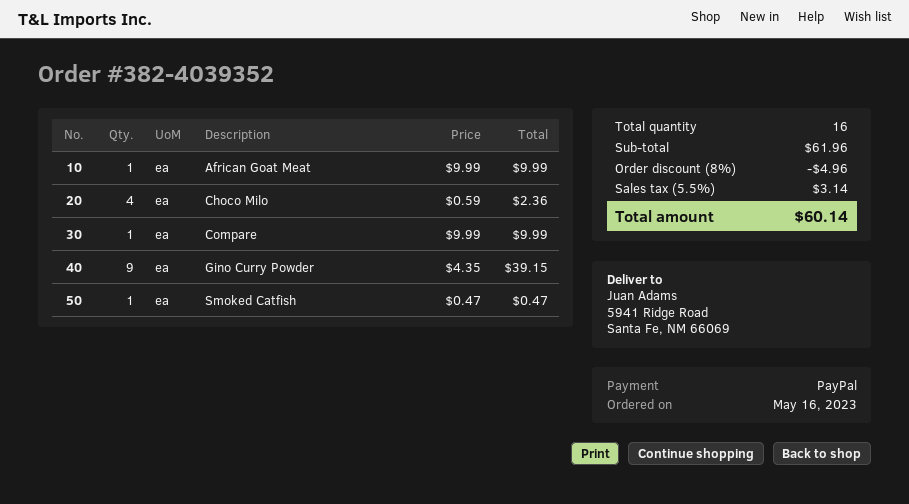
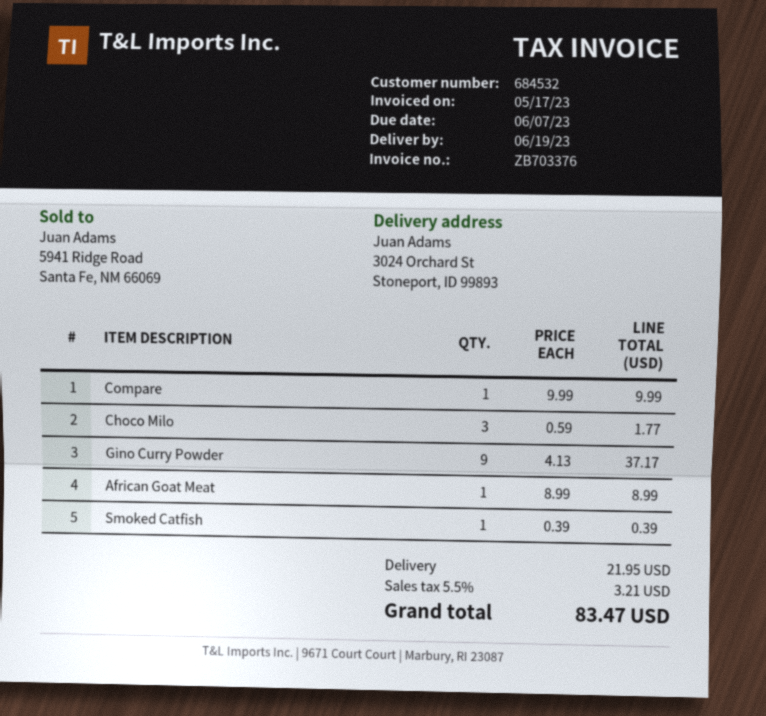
ship to: 5941 Ridge Road, Santa Fe, NM 66069 -> 3024 Orchard St, Stoneport, ID 99893
African Goat Meat: 1 x 9.99 = 9.99 -> 1 x 8.99 = 8.99
Choco Milo: 4 x 0.59 = 2.36 -> 3 x 0.59 = 1.77
Gino Curry Powder: 9 x 4.35 = 39.15 -> 9 x 4.13 = 37.17
Smoked Catfish: 1 x 0.47 = 0.47 -> 1 x 0.39 = 0.39
discount: 8% = 4.96 -> none
shipping: none -> 21.95
tax: 5.5% = 3.14 -> 5.5% = 3.21
total: 60.14 -> 83.47

